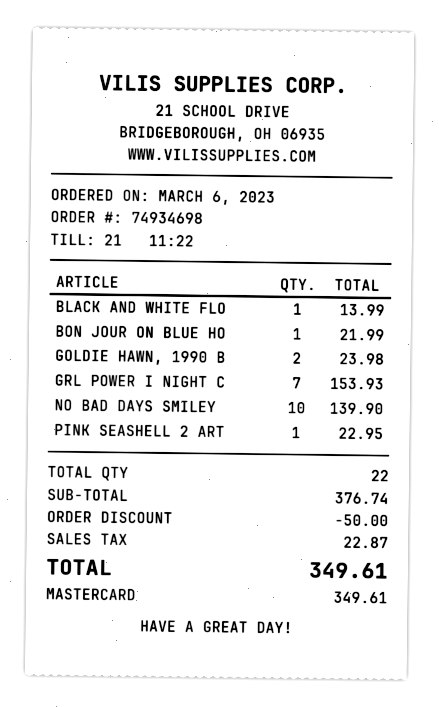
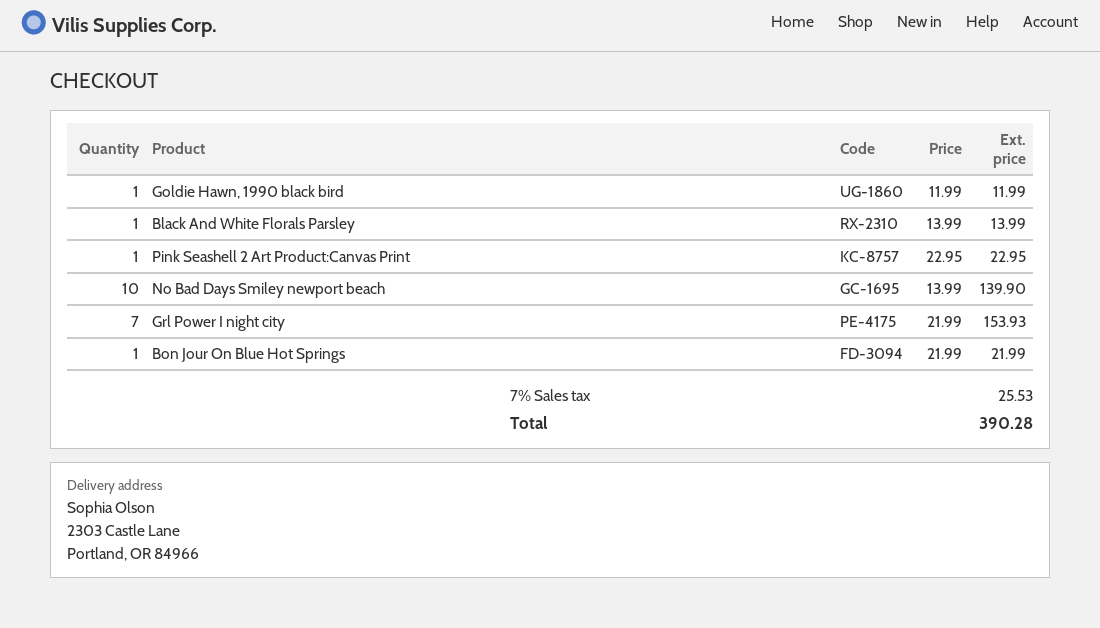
GOLDIE HAWN, 1990 B: 2 for 23.98 -> 1 for 11.99
discount: 50.00 -> none
tax: 22.87 -> 25.53
total: 349.61 -> 390.28

